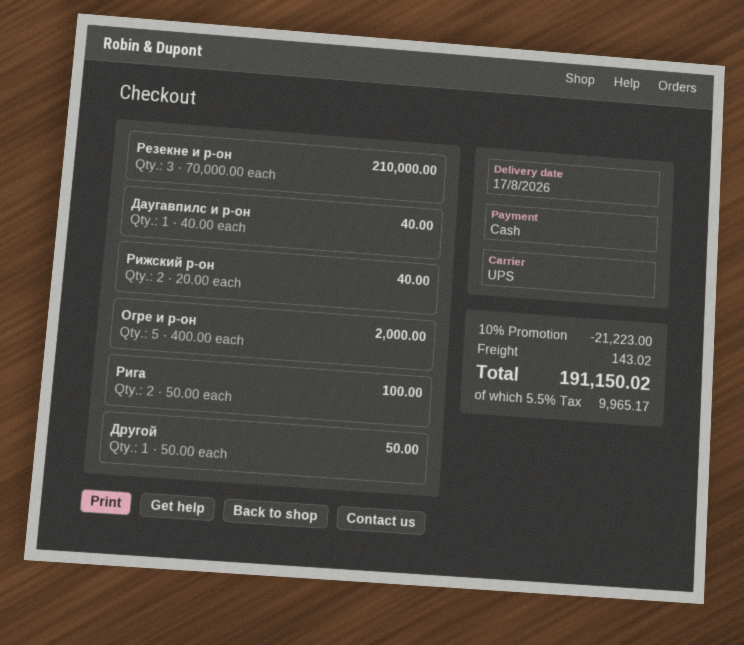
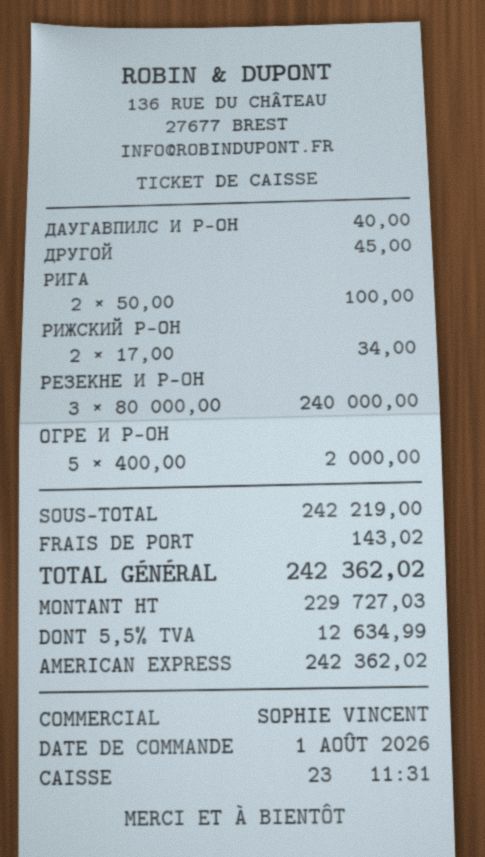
payment method: cash -> American Express
Резекне и р-он: 3 x 70000.00 = 210000.00 -> 3 x 80000.00 = 240000.00
Рижский р-он: 2 x 20.00 = 40.00 -> 2 x 17.00 = 34.00
Другой: 1 x 50.00 = 50.00 -> 1 x 45.00 = 45.00
discount: 10% = 21223.00 -> none
tax: 5.5% = 9965.17 -> 5.5% = 12634.99
total: 191150.02 -> 242362.02

